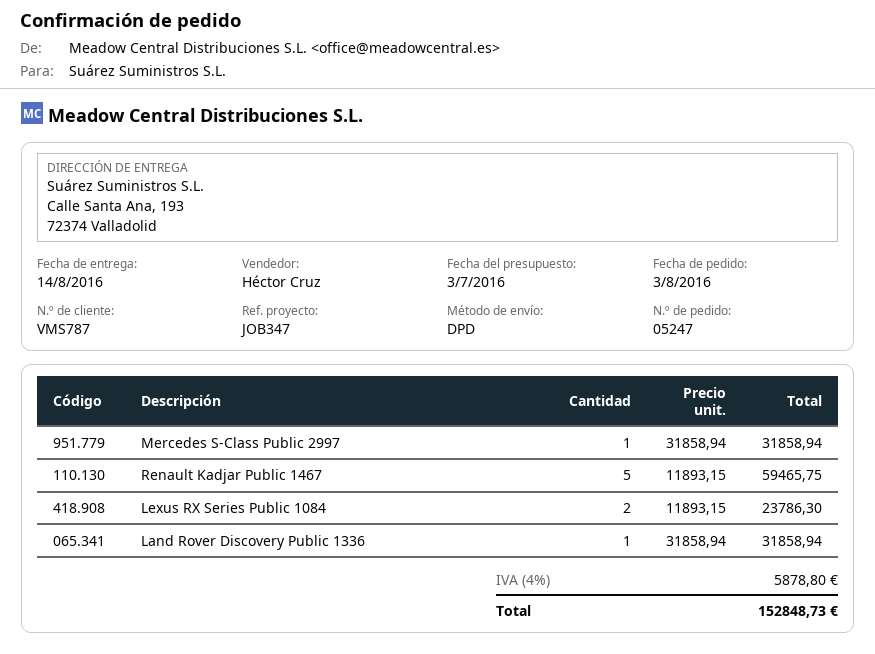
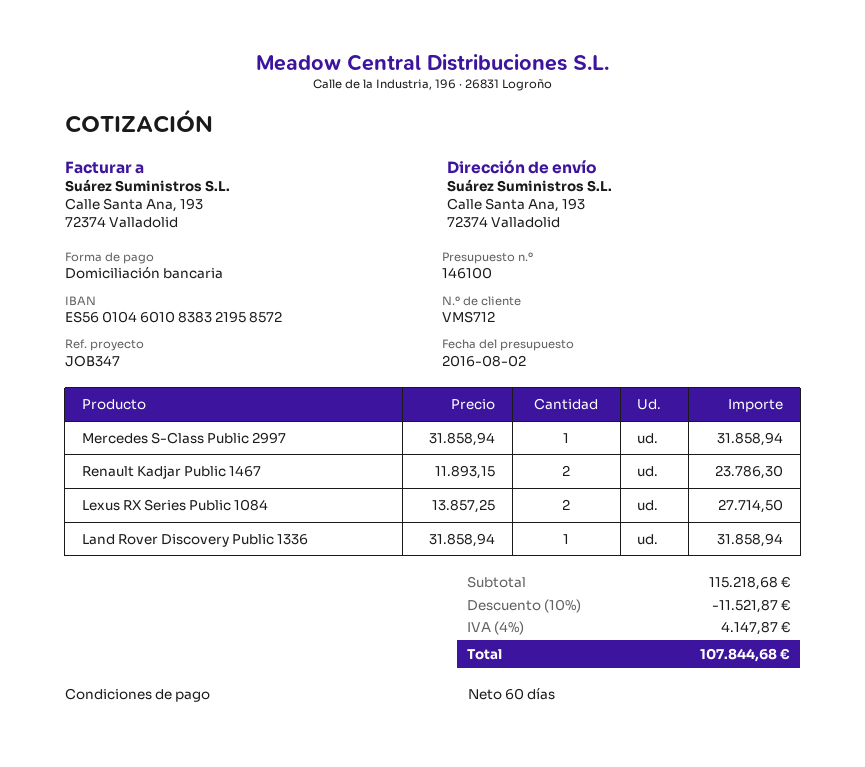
quote date: 2016-07-03 -> 2016-08-02
customer number: VMS787 -> VMS712
Renault Kadjar Public 1467: 5 x 11893.15 = 59465.75 -> 2 x 11893.15 = 23786.30
Lexus RX Series Public 1084: 2 x 11893.15 = 23786.30 -> 2 x 13857.25 = 27714.50
discount: none -> 10% = 11521.87
tax: 4% = 5878.80 -> 4% = 4147.87
total: 152848.73 -> 107844.68

